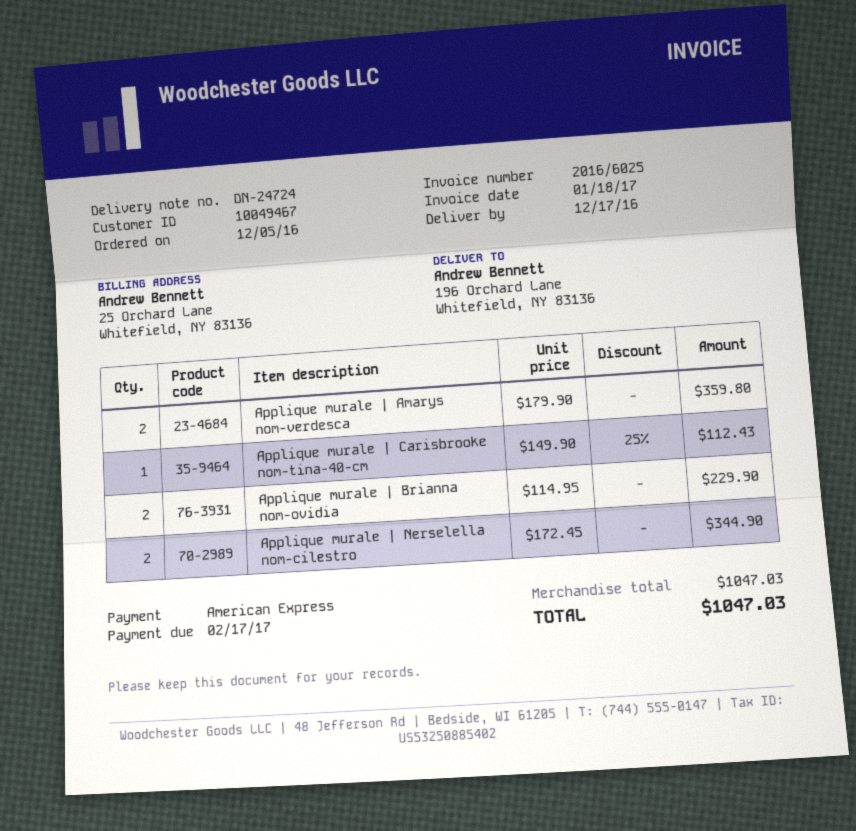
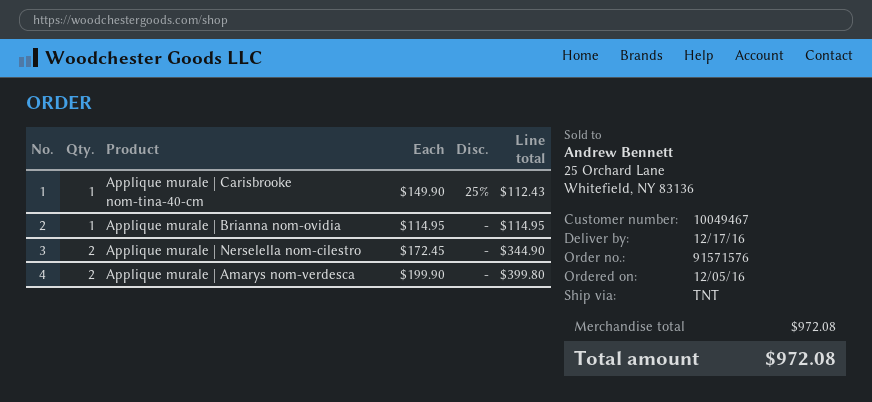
Applique murale | Amarys nom-verdesca: 2 x 179.90 = 359.80 -> 2 x 199.90 = 399.80
Applique murale | Brianna nom-ovidia: 2 x 114.95 = 229.90 -> 1 x 114.95 = 114.95
subtotal: 1047.03 -> 972.08
total: 1047.03 -> 972.08

